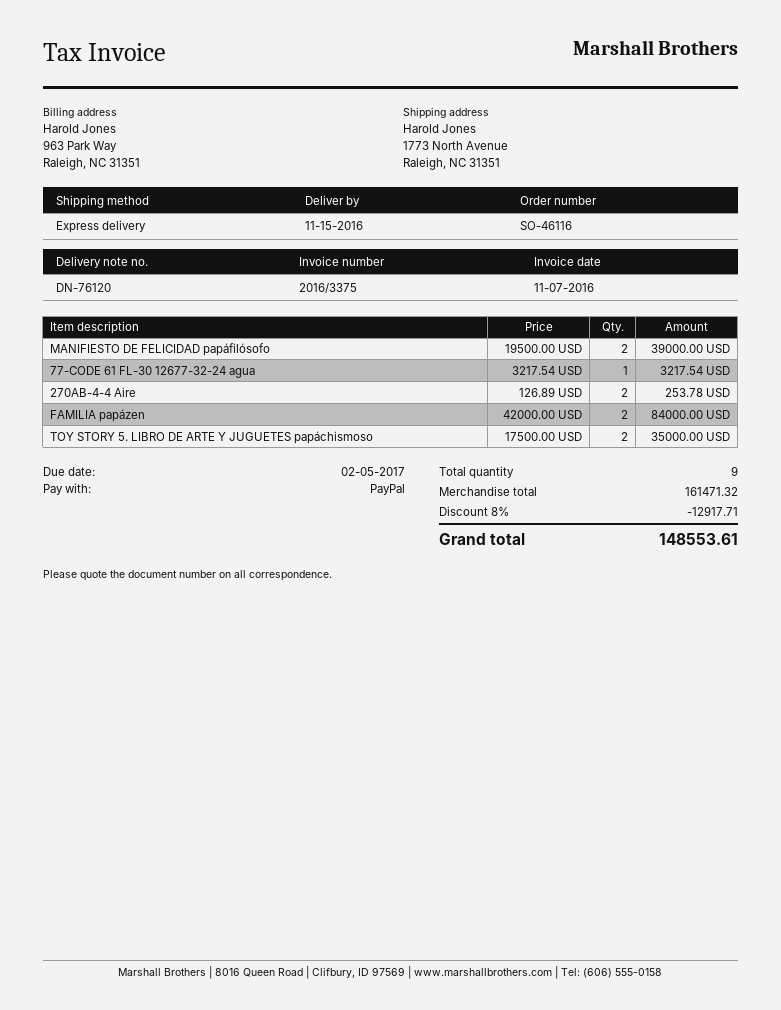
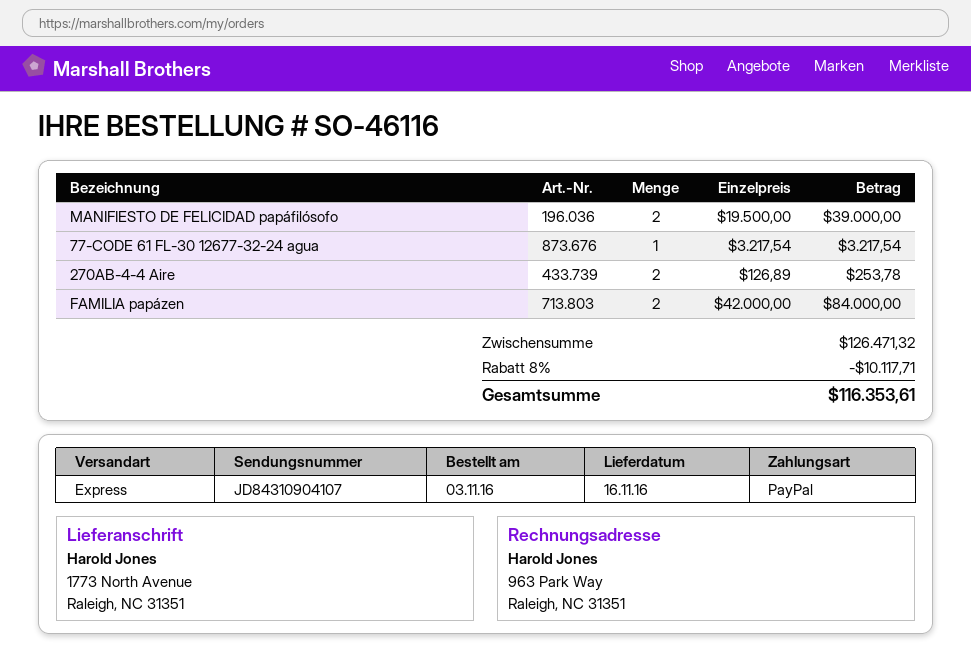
delivery date: 2016-11-15 -> 2016-11-16
TOY STORY 5. LIBRO DE ARTE Y JUGUETES papáchismoso: 2 x 17500.00 = 35000.00 -> none
subtotal: 161471.32 -> 126471.32
discount: 8% = 12917.71 -> 8% = 10117.71
total: 148553.61 -> 116353.61

